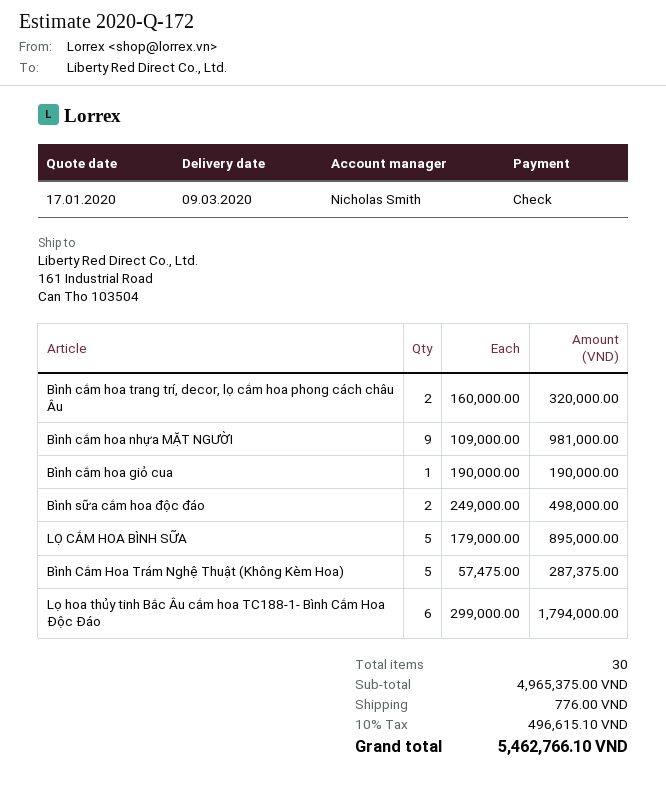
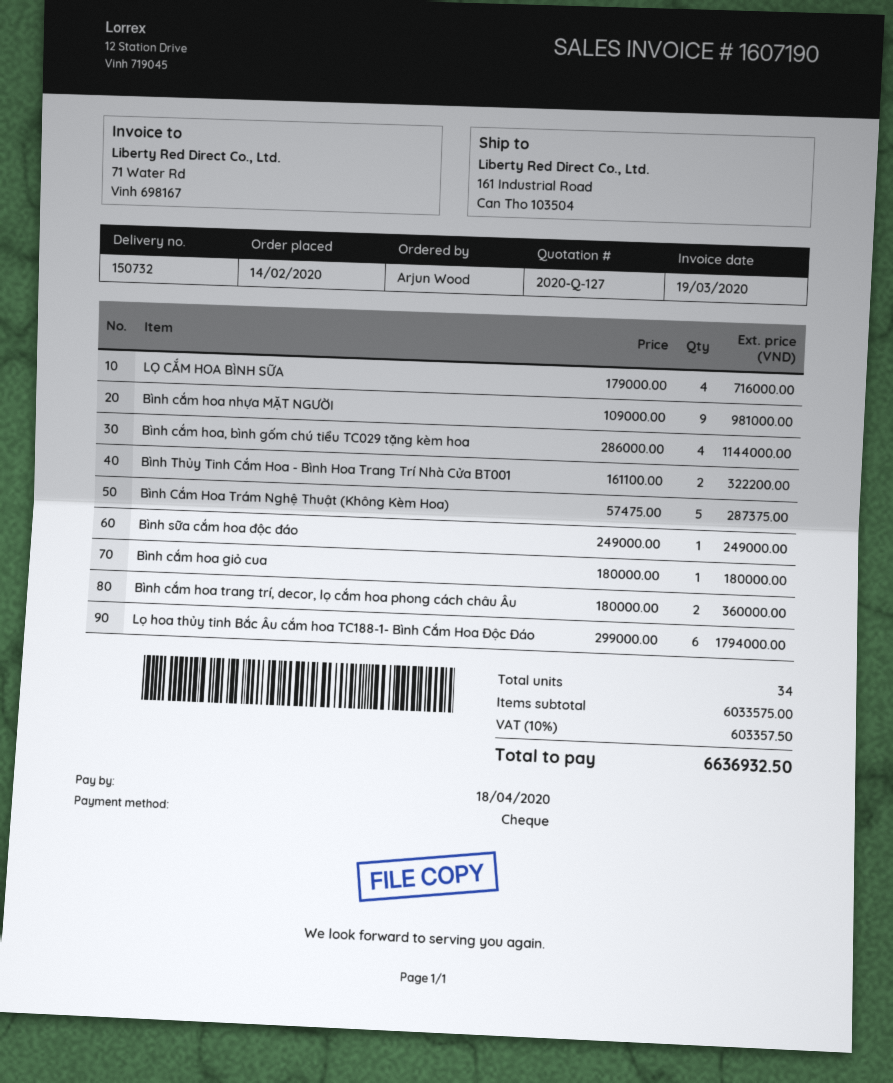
quote number: 2020-Q-172 -> 2020-Q-127
Bình cắm hoa trang trí, decor, lọ cắm hoa phong cách châu Âu: 2 x 160000.00 = 320000.00 -> 2 x 180000.00 = 360000.00
Bình cắm hoa giỏ cua: 1 x 190000.00 = 190000.00 -> 1 x 180000.00 = 180000.00
Bình sữa cắm hoa độc đáo: 2 x 249000.00 = 498000.00 -> 1 x 249000.00 = 249000.00
LỌ CẮM HOA BÌNH SỮA: 5 x 179000.00 = 895000.00 -> 4 x 179000.00 = 716000.00
Bình cắm hoa, bình gốm chú tiểu TC029 tặng kèm hoa: none -> 4 x 286000.00 = 1144000.00
Bình Thủy Tinh Cắm Hoa - Bình Hoa Trang Trí Nhà Cửa BT001: none -> 2 x 161100.00 = 322200.00
total quantity: 30 -> 34
subtotal: 4965375.00 -> 6033575.00
shipping: 776.00 -> none
tax: 10% = 496615.10 -> 10% = 603357.50
total: 5462766.10 -> 6636932.50

